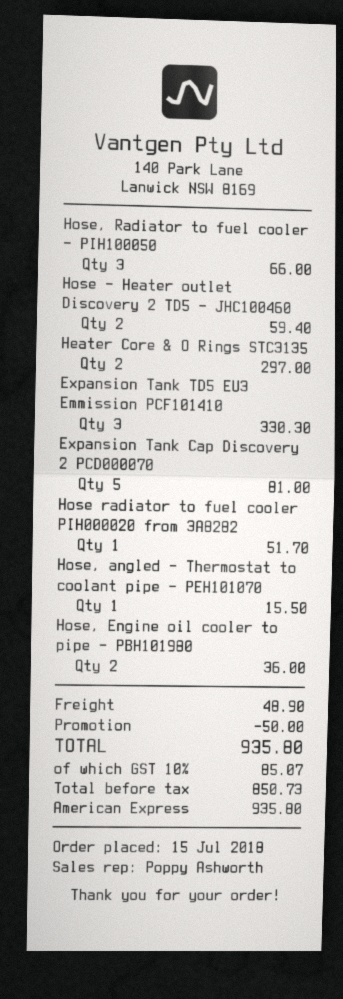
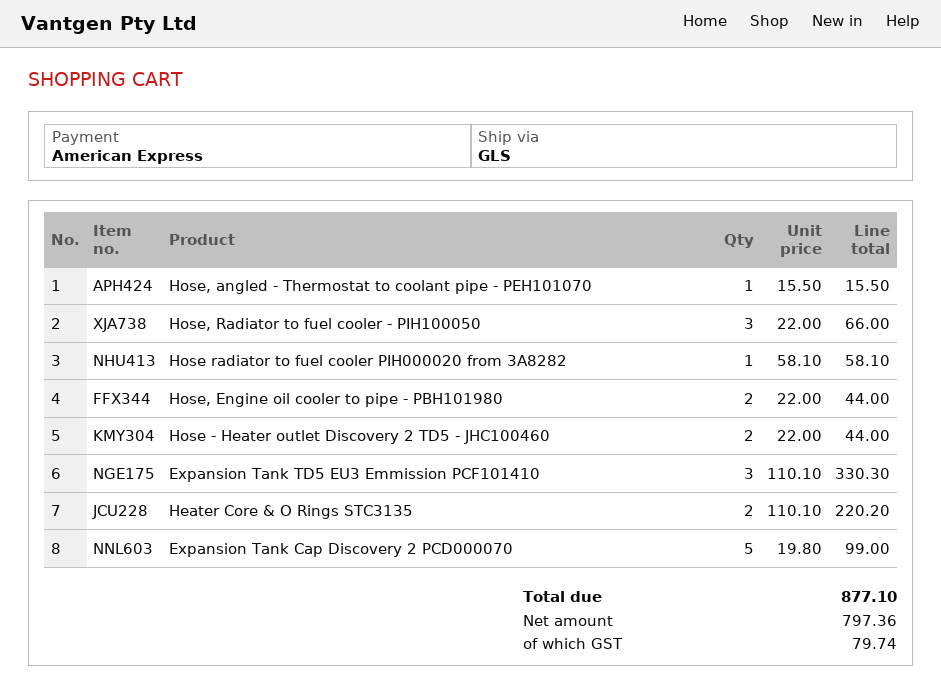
Hose - Heater outlet Discovery 2 TD5 - JHC100460: 2 for 59.40 -> 2 for 44.00
Heater Core & O Rings STC3135: 2 for 297.00 -> 2 for 220.20
Expansion Tank Cap Discovery 2 PCD000070: 5 for 81.00 -> 5 for 99.00
Hose radiator to fuel cooler PIH000020 from 3A8282: 1 for 51.70 -> 1 for 58.10
Hose, Engine oil cooler to pipe - PBH101980: 2 for 36.00 -> 2 for 44.00
discount: 50.00 -> none
shipping: 48.90 -> none
net: 850.73 -> 797.36
tax: 85.07 -> 79.74
total: 935.80 -> 877.10

